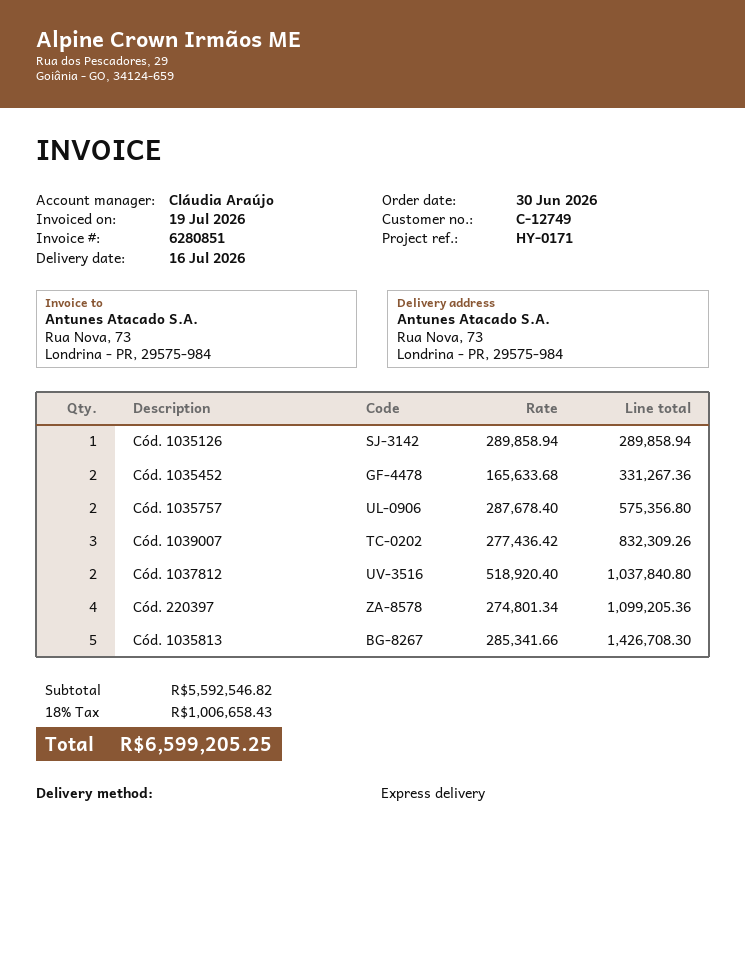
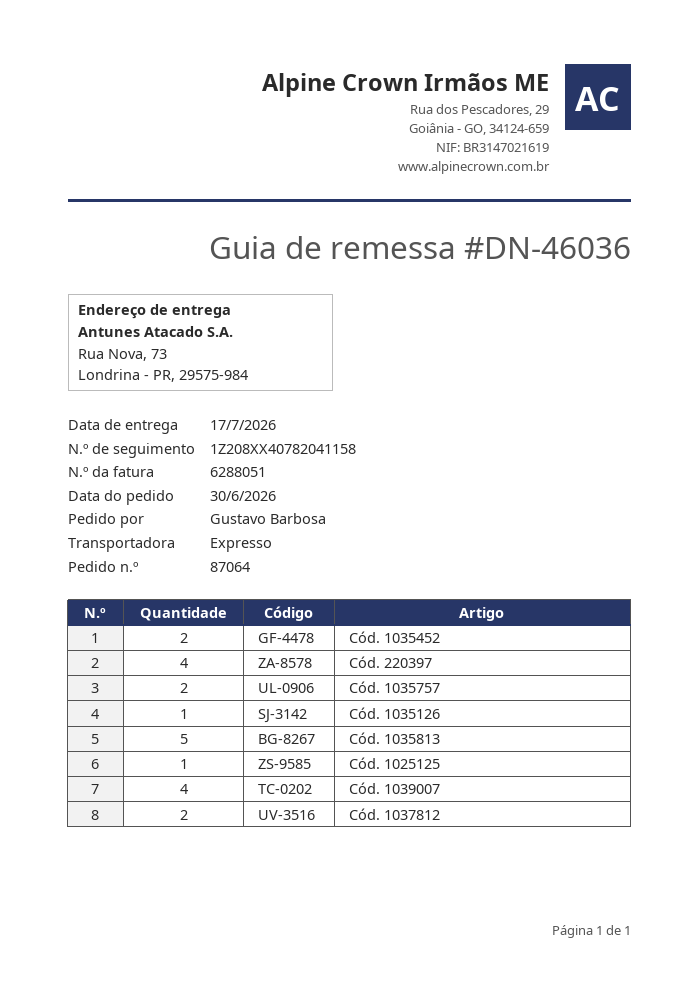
delivery date: 2026-07-16 -> 2026-07-17
invoice number: 6280851 -> 6288051
Cód. 1039007: 3 -> 4
Cód. 1025125: none -> 1

